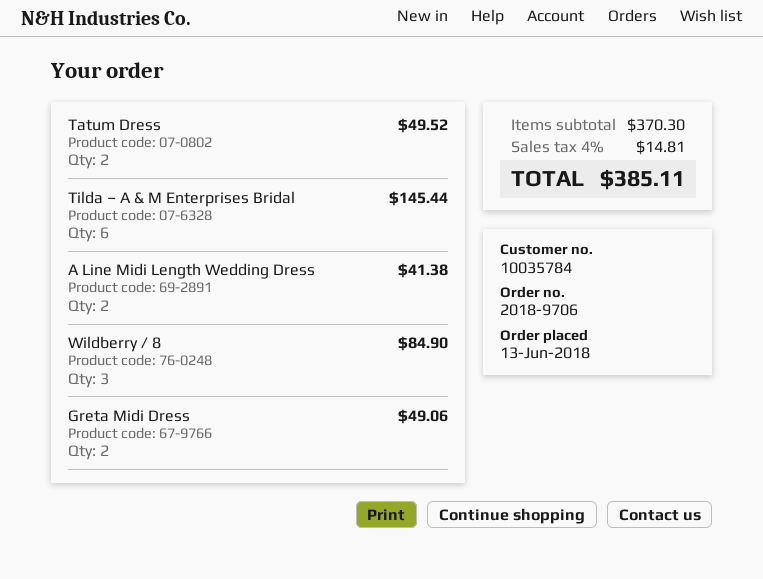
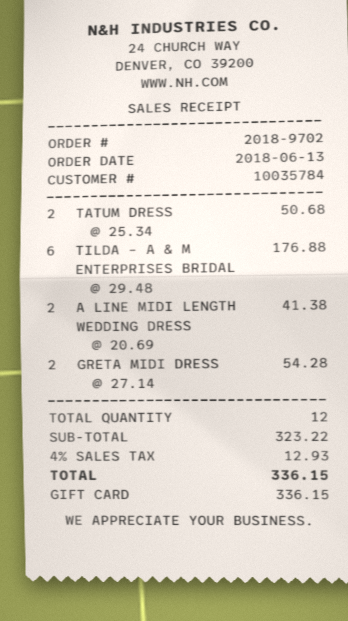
order number: 2018-9706 -> 2018-9702
Tatum Dress: 2 for 49.52 -> 2 for 50.68
Tilda – A & M Enterprises Bridal: 6 for 145.44 -> 6 for 176.88
Wildberry / 8: 3 for 84.90 -> none
Greta Midi Dress: 2 for 49.06 -> 2 for 54.28
subtotal: 370.30 -> 323.22
tax: 4% = 14.81 -> 4% = 12.93
total: 385.11 -> 336.15

